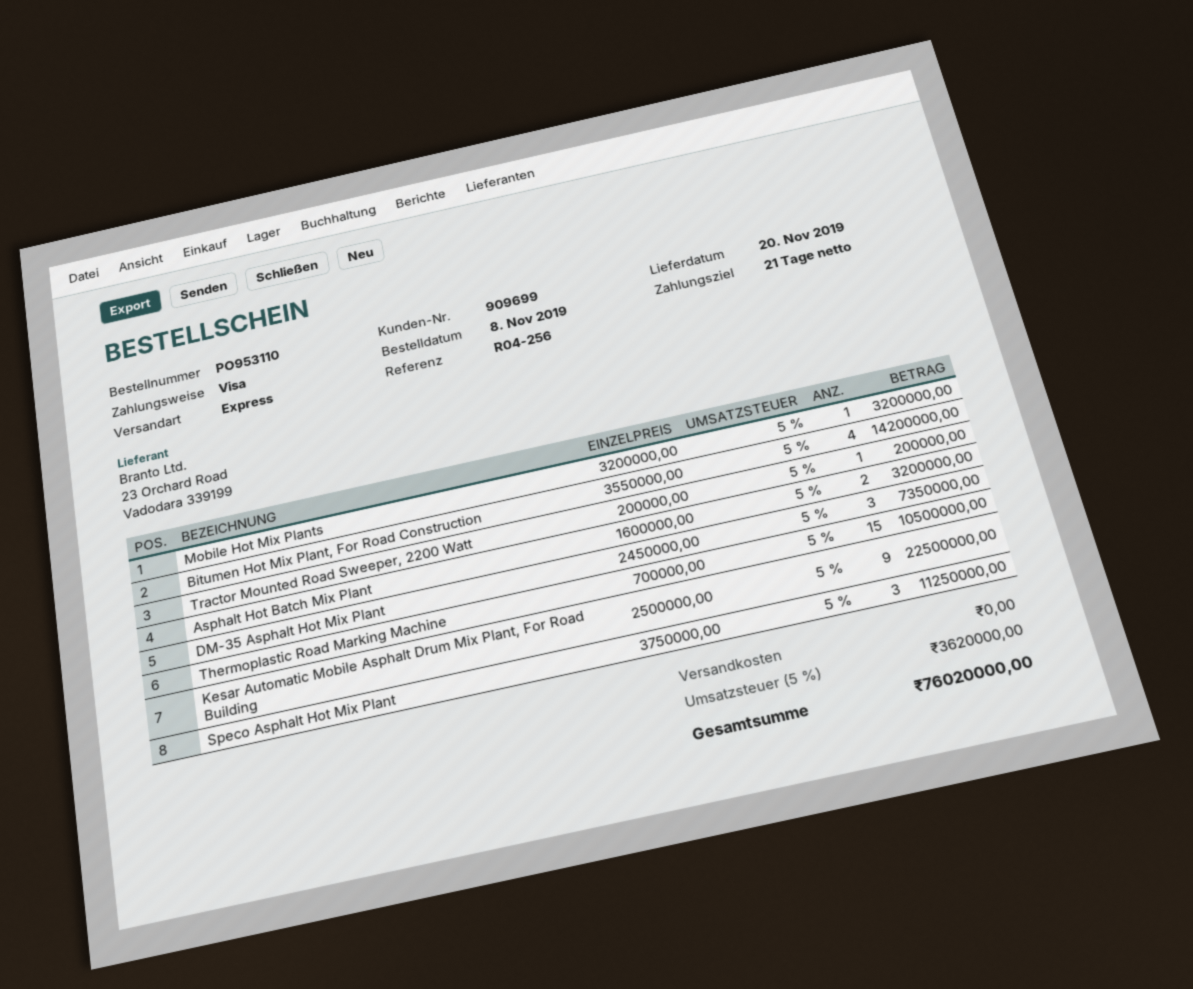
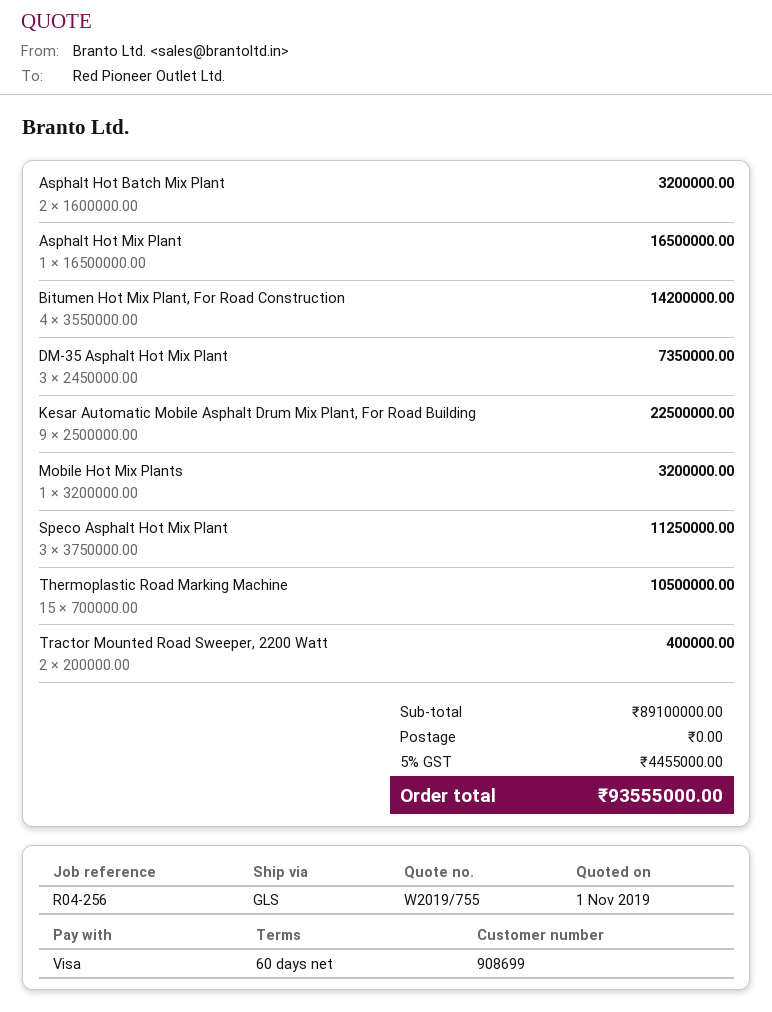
payment terms: 21 days -> 60 days
customer number: 909699 -> 908699
shipping method: express -> GLS
Tractor Mounted Road Sweeper, 2200 Watt: 1 x 200000.00 = 200000.00 -> 2 x 200000.00 = 400000.00
Asphalt Hot Mix Plant: none -> 1 x 16500000.00 = 16500000.00
tax: 5% = 3620000.00 -> 5% = 4455000.00
total: 76020000.00 -> 93555000.00

